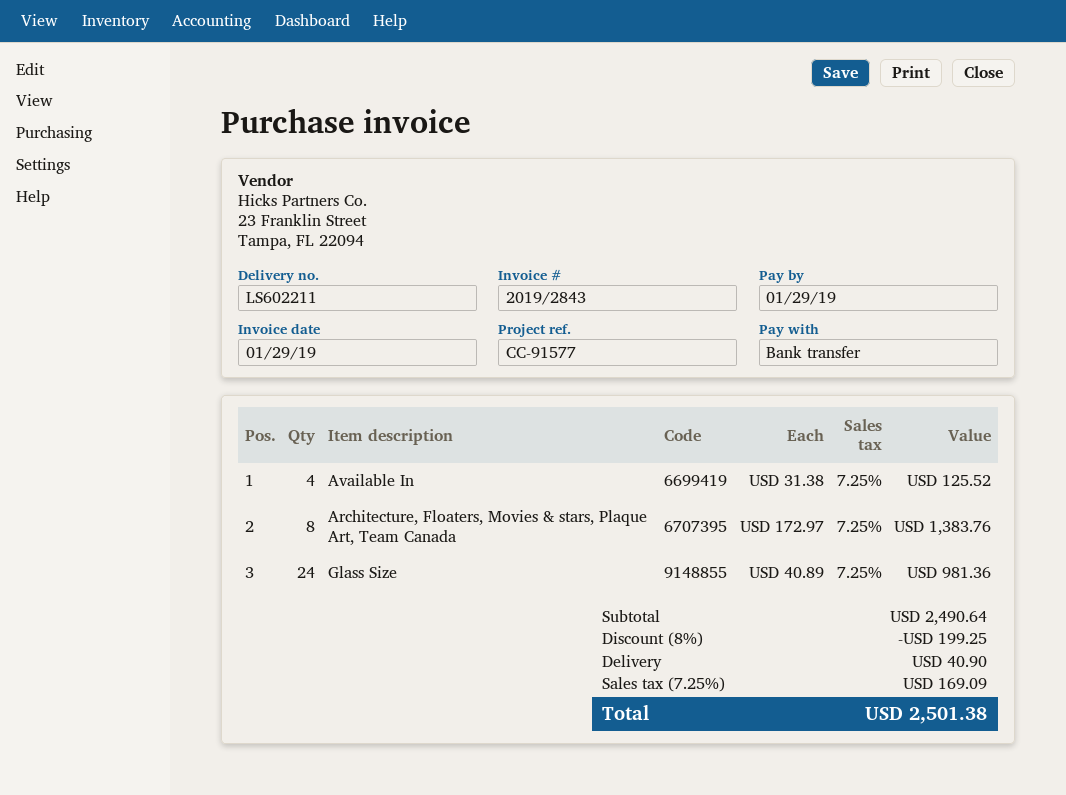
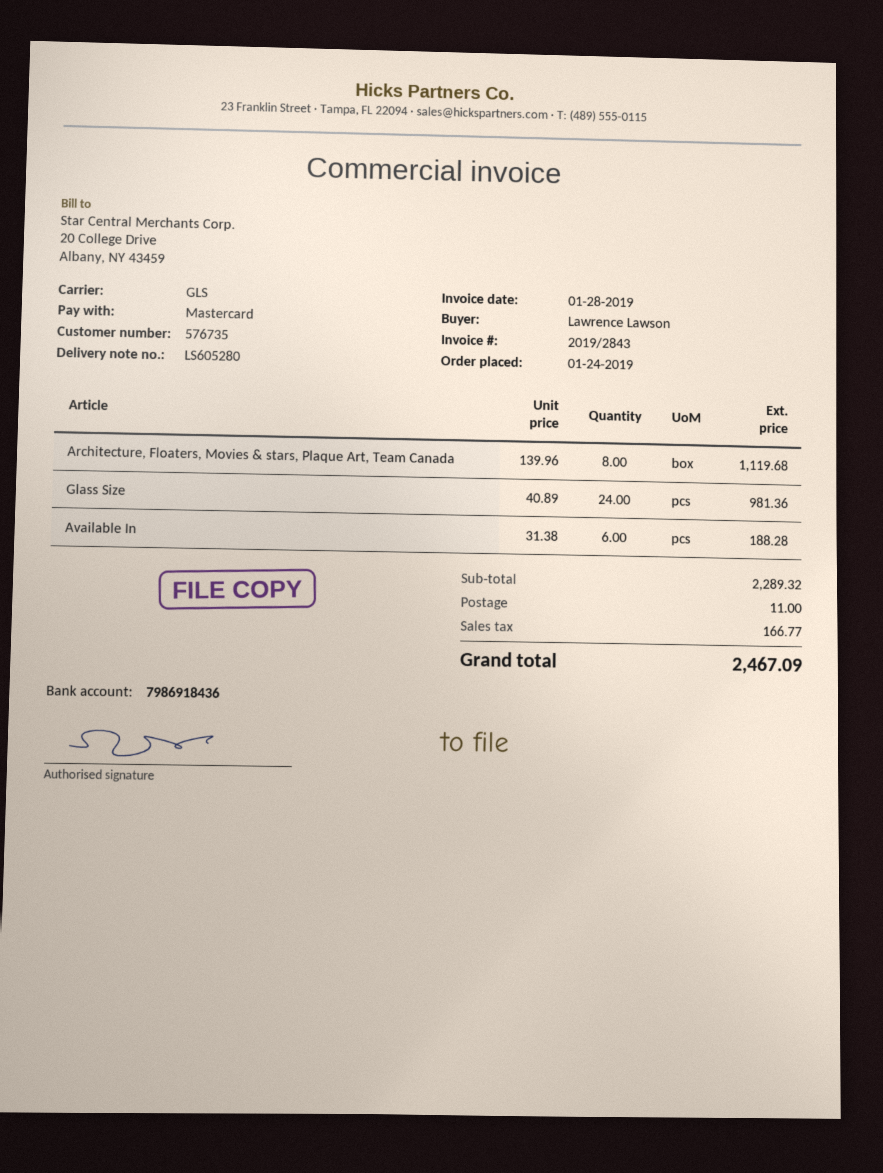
delivery note number: LS602211 -> LS605280
invoice date: 2019-01-29 -> 2019-01-28
payment method: bank transfer -> Mastercard
Available In: 4 x 31.38 = 125.52 -> 6 x 31.38 = 188.28
Architecture, Floaters, Movies & stars, Plaque Art, Team Canada: 8 x 172.97 = 1383.76 -> 8 x 139.96 = 1119.68
subtotal: 2490.64 -> 2289.32
discount: 8% = 199.25 -> none
shipping: 40.90 -> 11.00
tax: 169.09 -> 166.77
total: 2501.38 -> 2467.09

